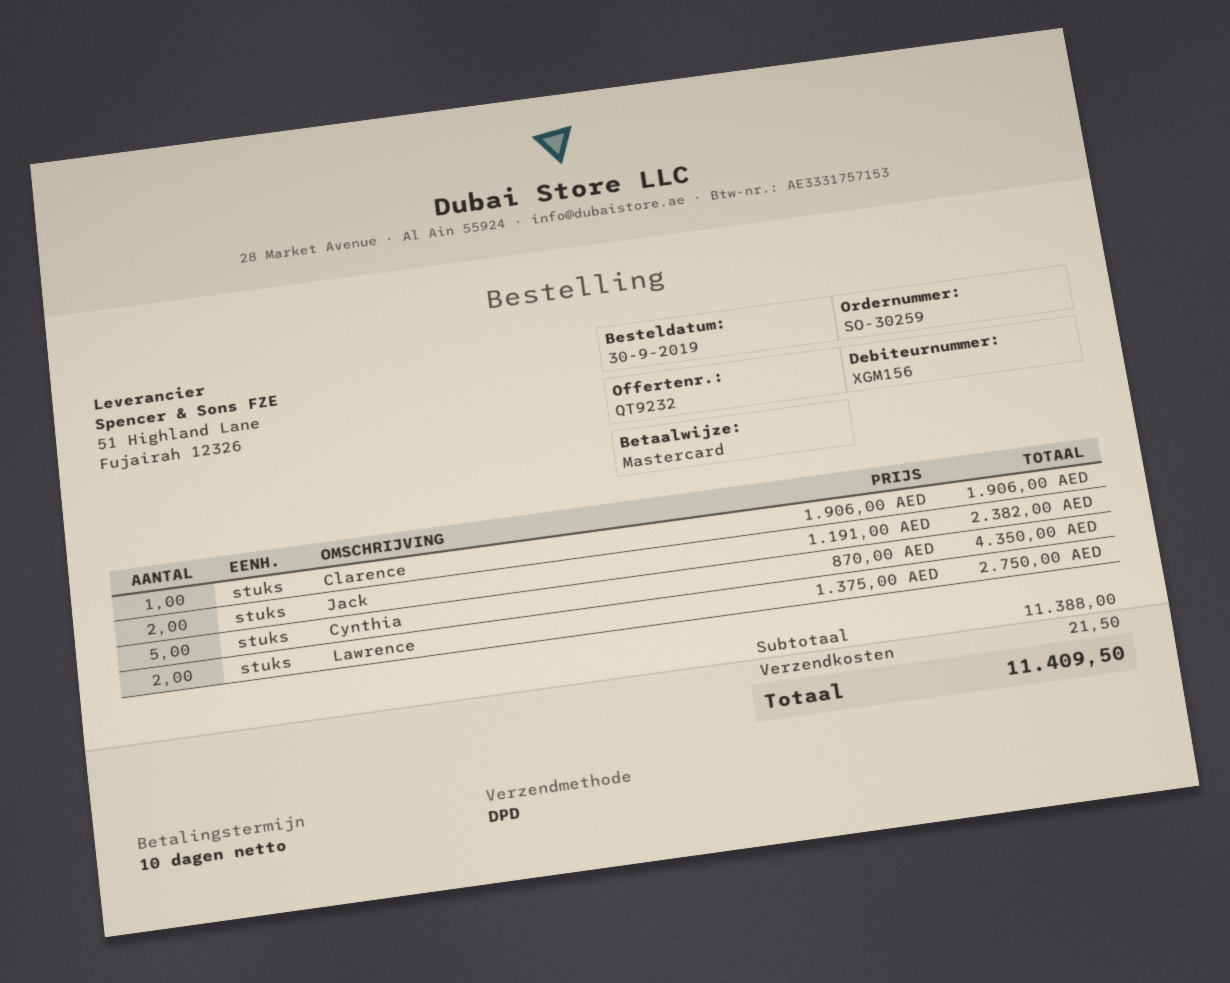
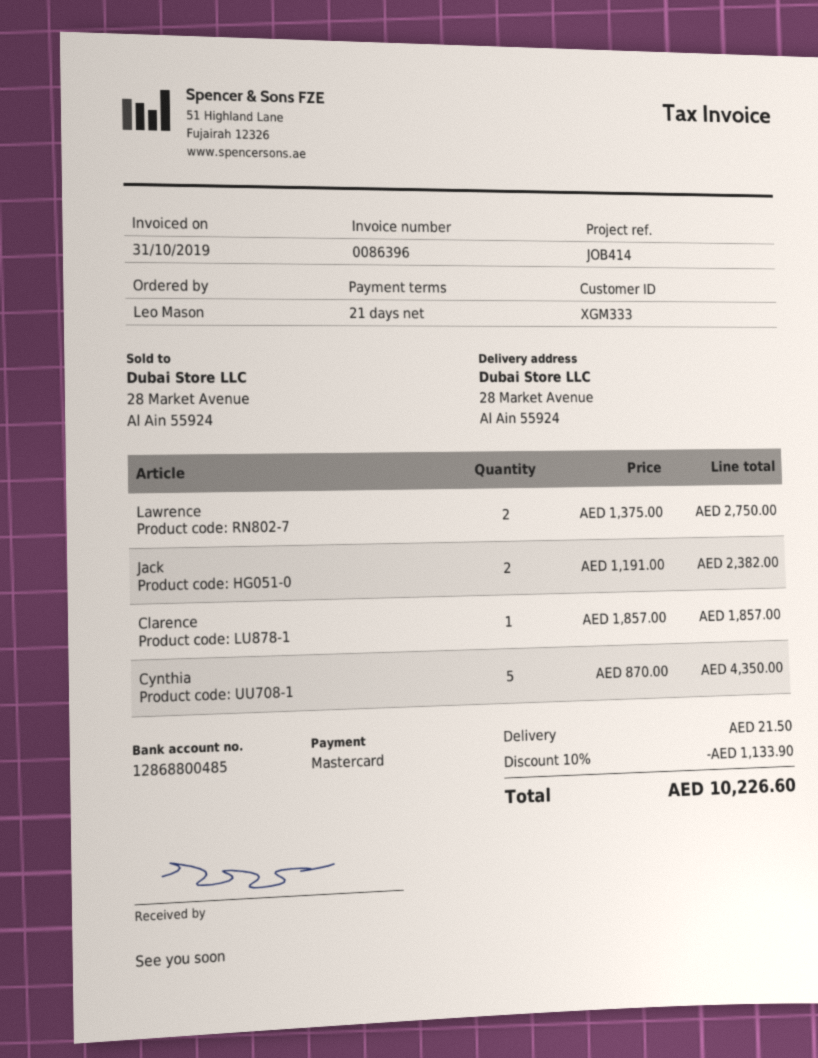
payment terms: 10 days -> 21 days
customer number: XGM156 -> XGM333
Clarence: 1 x 1906.00 = 1906.00 -> 1 x 1857.00 = 1857.00
discount: none -> 10% = 1133.90
total: 11409.50 -> 10226.60

